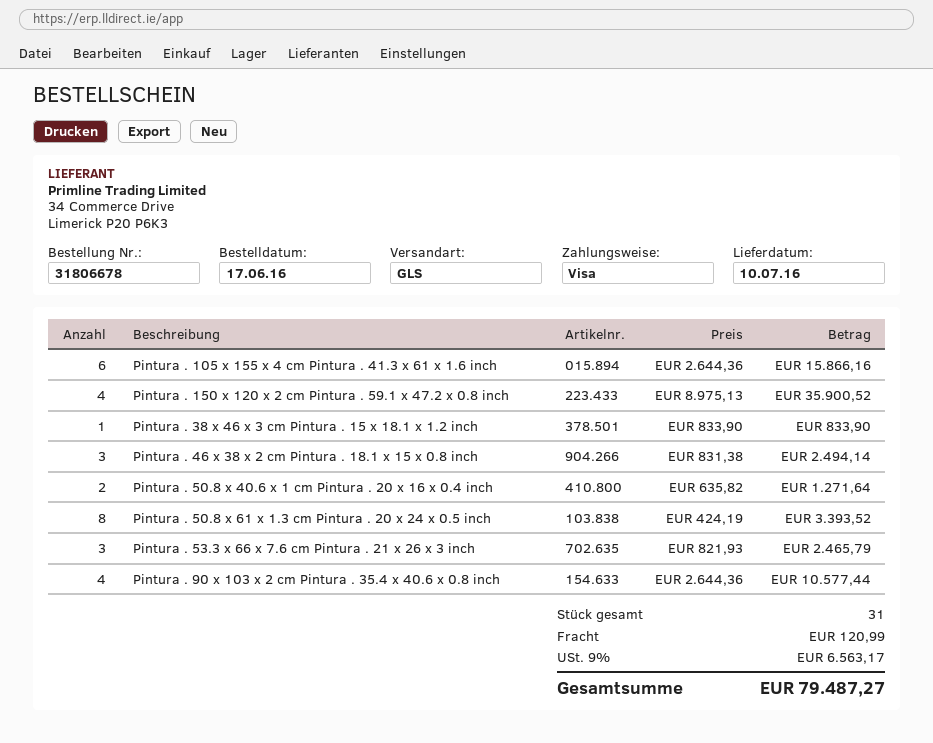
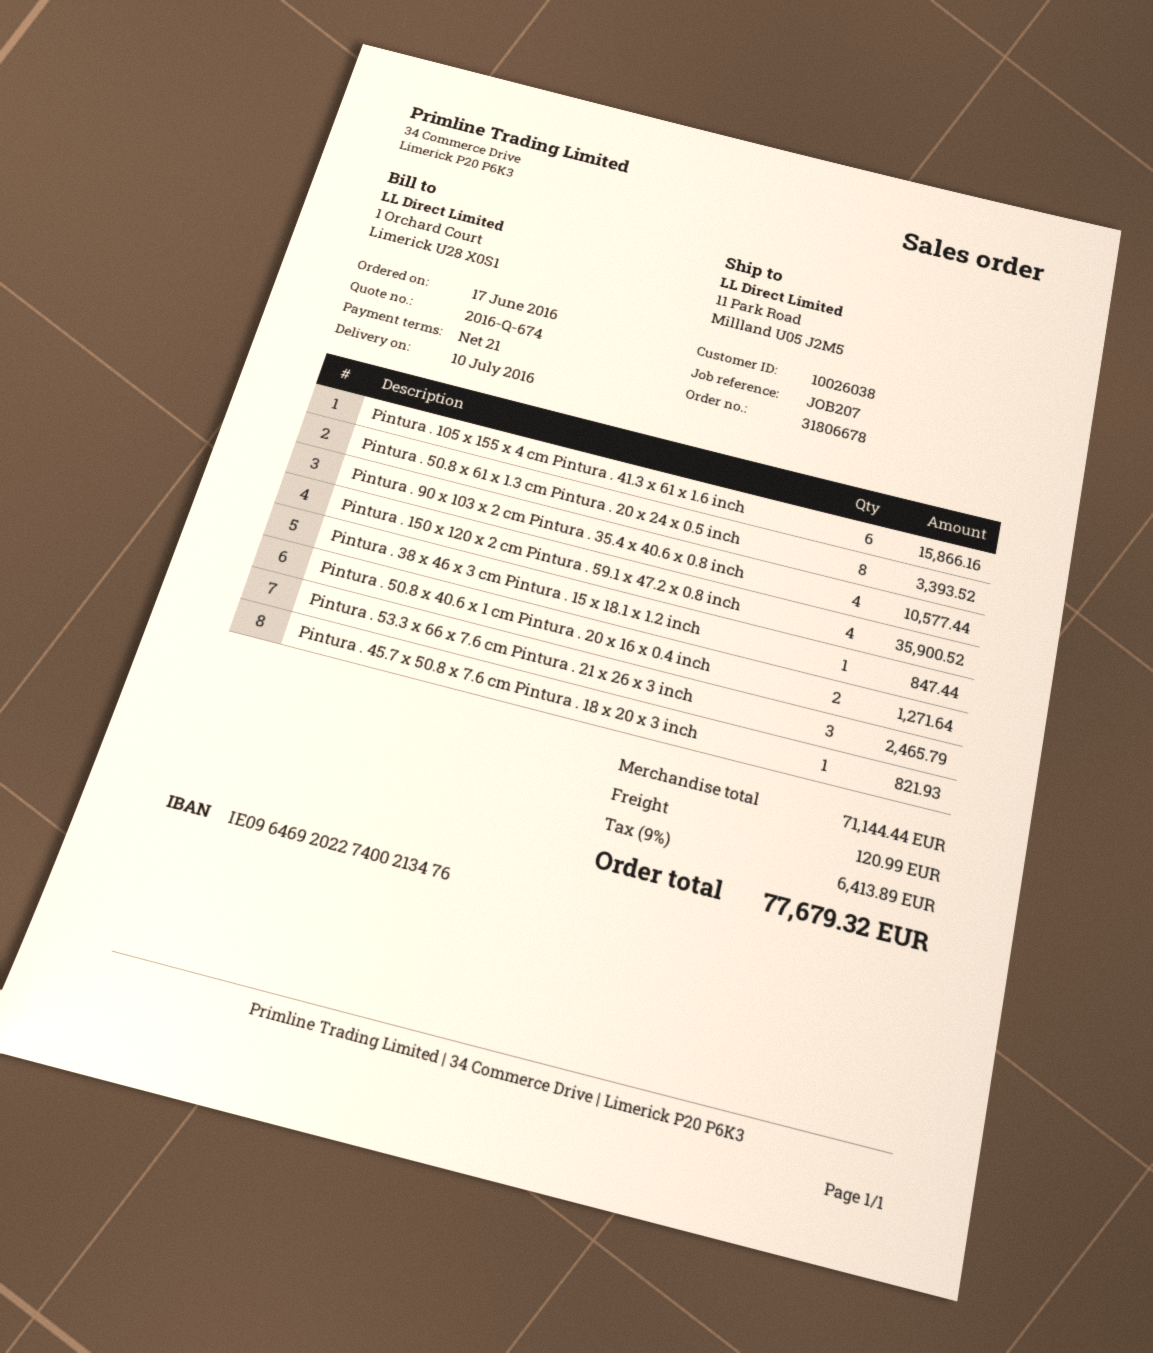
Pintura . 38 x 46 x 3 cm Pintura . 15 x 18.1 x 1.2 inch: 1 for 833.90 -> 1 for 847.44
Pintura . 46 x 38 x 2 cm Pintura . 18.1 x 15 x 0.8 inch: 3 for 2494.14 -> none
Pintura . 45.7 x 50.8 x 7.6 cm Pintura . 18 x 20 x 3 inch: none -> 1 for 821.93
tax: 9% = 6563.17 -> 9% = 6413.89
total: 79487.27 -> 77679.32

